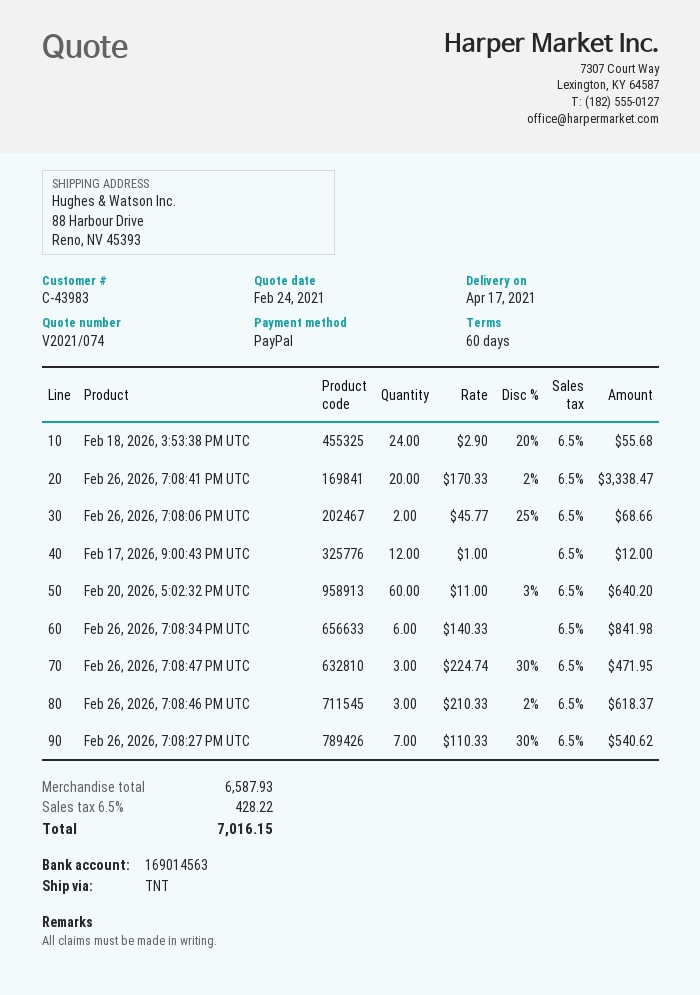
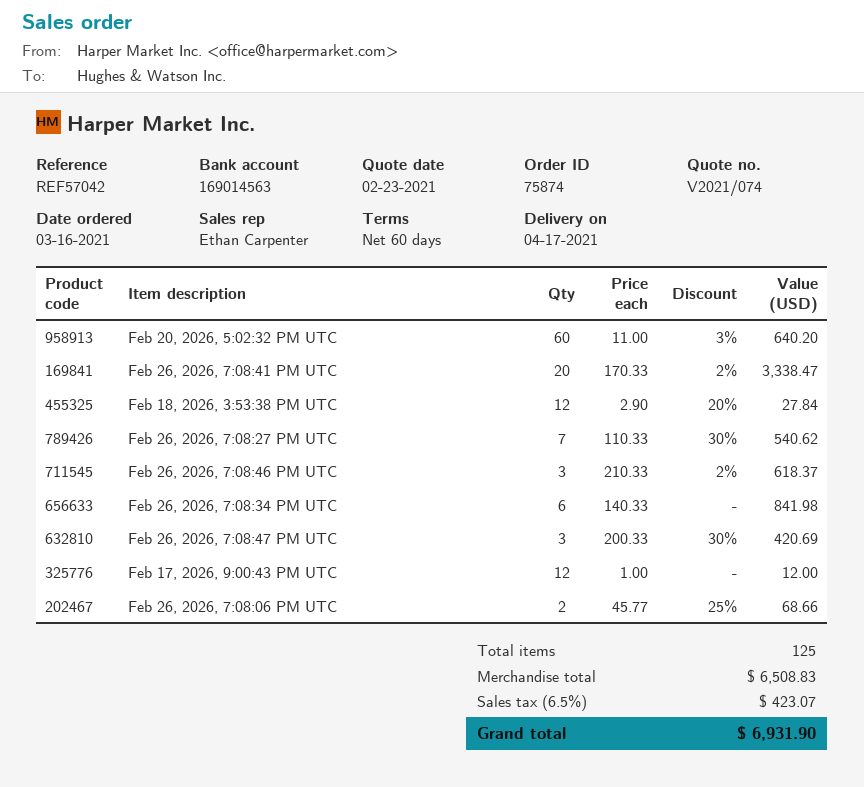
quote date: 2021-02-24 -> 2021-02-23
Feb 18, 2026, 3:53:38 PM UTC: 24 x 2.90 - 20% = 55.68 -> 12 x 2.90 - 20% = 27.84
Feb 26, 2026, 7:08:47 PM UTC: 3 x 224.74 - 30% = 471.95 -> 3 x 200.33 - 30% = 420.69
subtotal: 6587.93 -> 6508.83
tax: 6.5% = 428.22 -> 6.5% = 423.07
total: 7016.15 -> 6931.90

